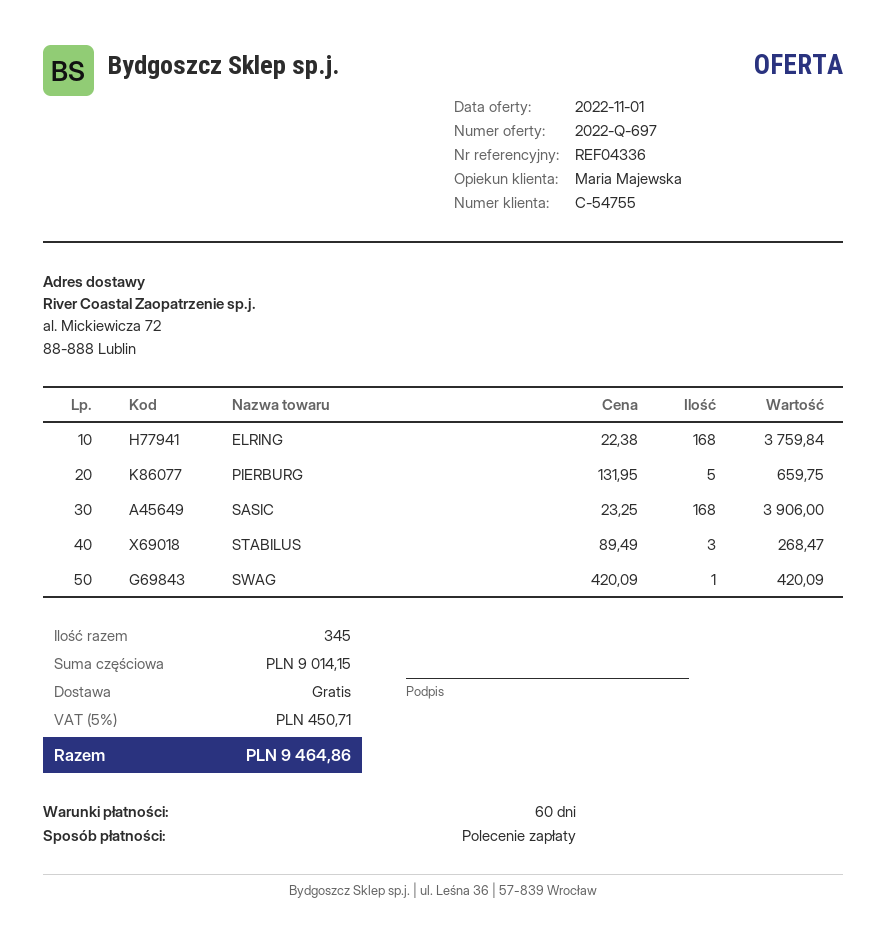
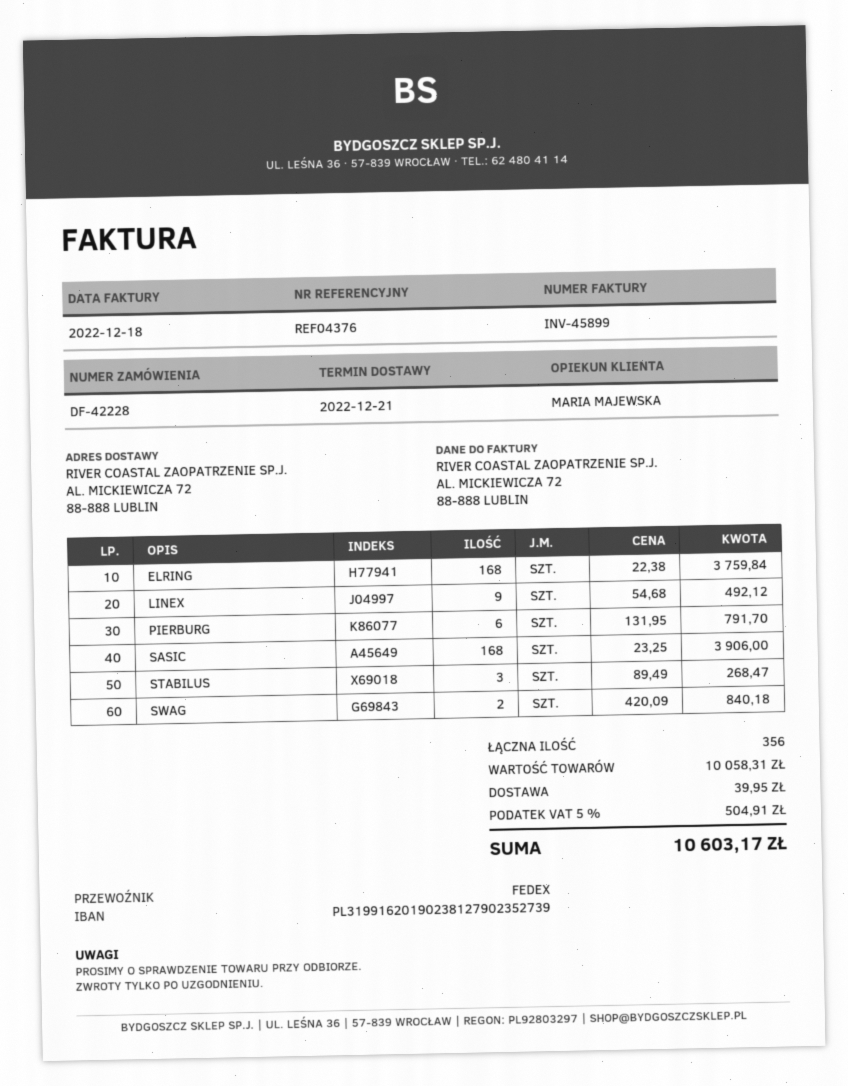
reference: REF04336 -> REF04376
PIERBURG: 5 x 131.95 = 659.75 -> 6 x 131.95 = 791.70
SWAG: 1 x 420.09 = 420.09 -> 2 x 420.09 = 840.18
LINEX: none -> 9 x 54.68 = 492.12
total quantity: 345 -> 356
subtotal: 9014.15 -> 10058.31
shipping: 0.00 -> 39.95
tax: 5% = 450.71 -> 5% = 504.91
total: 9464.86 -> 10603.17

